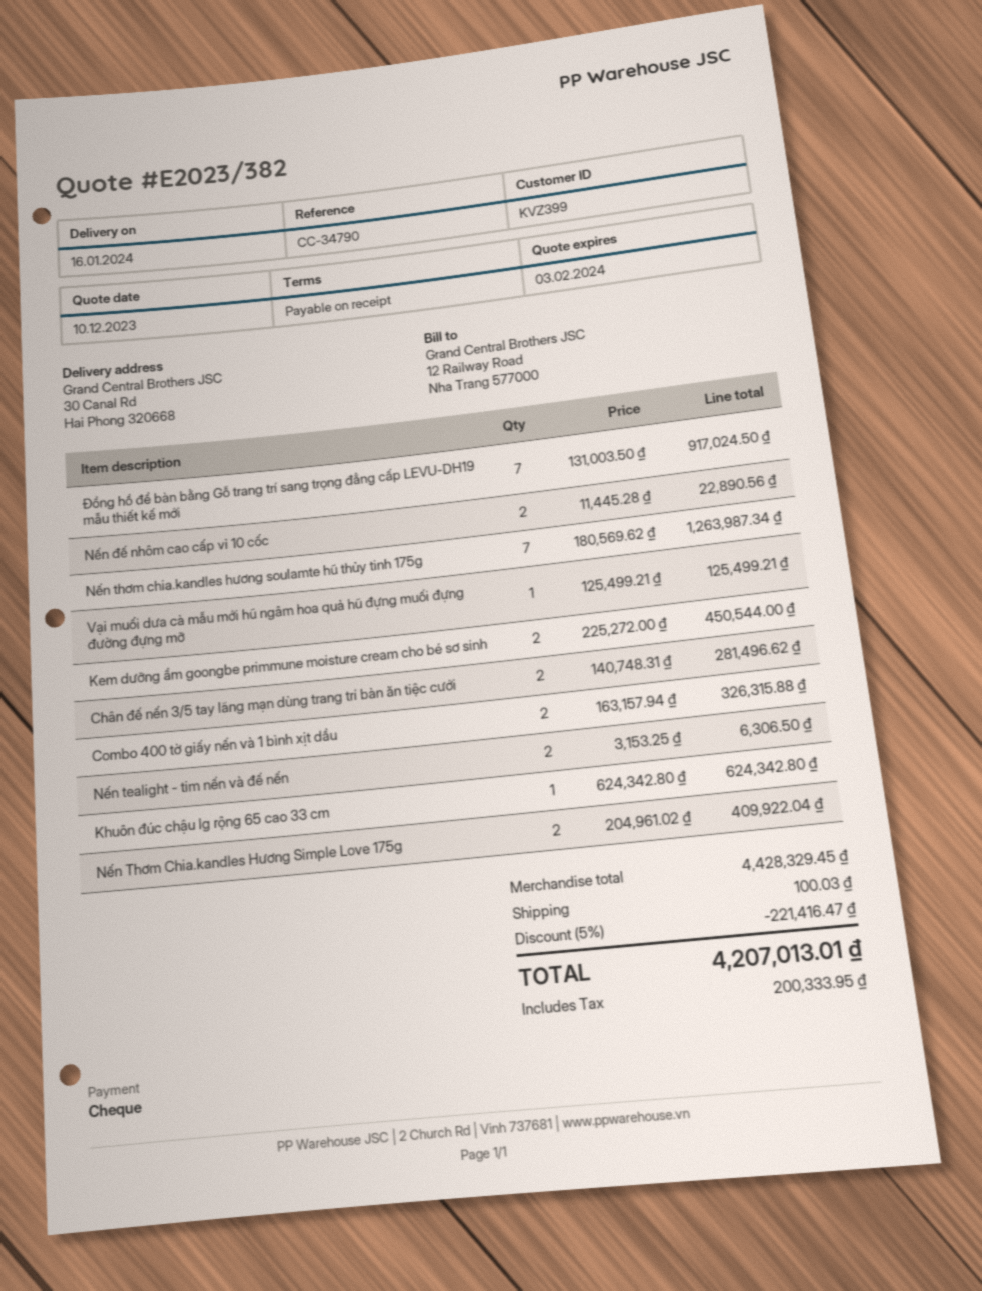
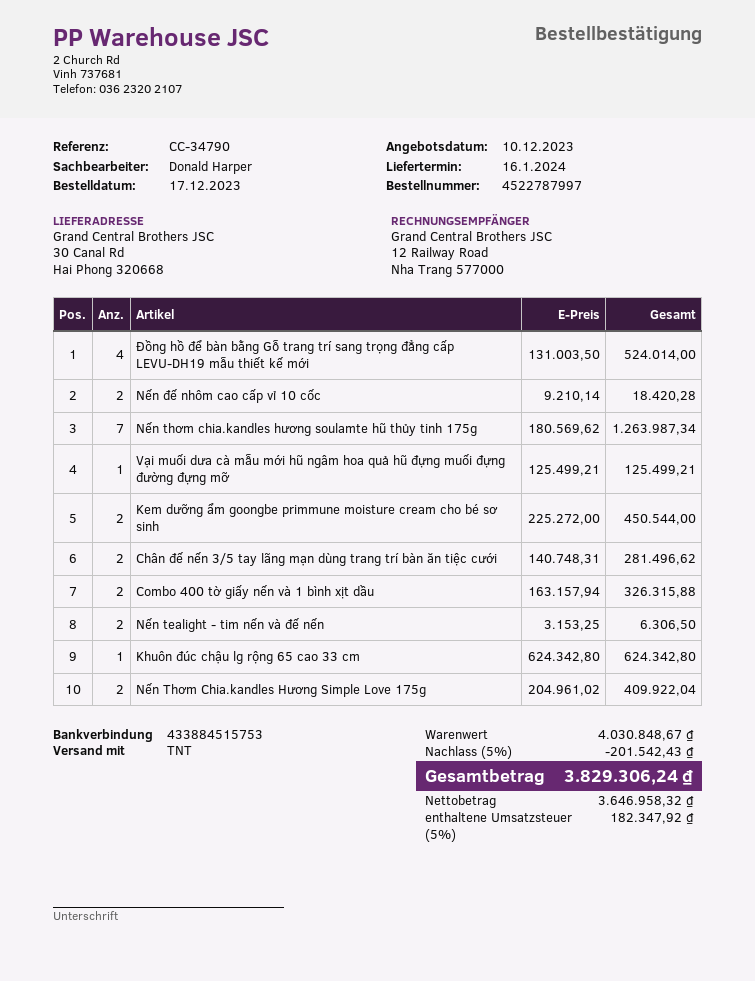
Đồng hồ để bàn bằng Gỗ trang trí sang trọng đẳng cấp LEVU-DH19 mẫu thiết kế mới: 7 x 131003.50 = 917024.50 -> 4 x 131003.50 = 524014.00
Nến đế nhôm cao cấp vỉ 10 cốc: 2 x 11445.28 = 22890.56 -> 2 x 9210.14 = 18420.28
subtotal: 4428329.45 -> 4030848.67
discount: 5% = 221416.47 -> 5% = 201542.43
shipping: 100.03 -> none
tax: 200333.95 -> 182347.92
total: 4207013.01 -> 3829306.24

